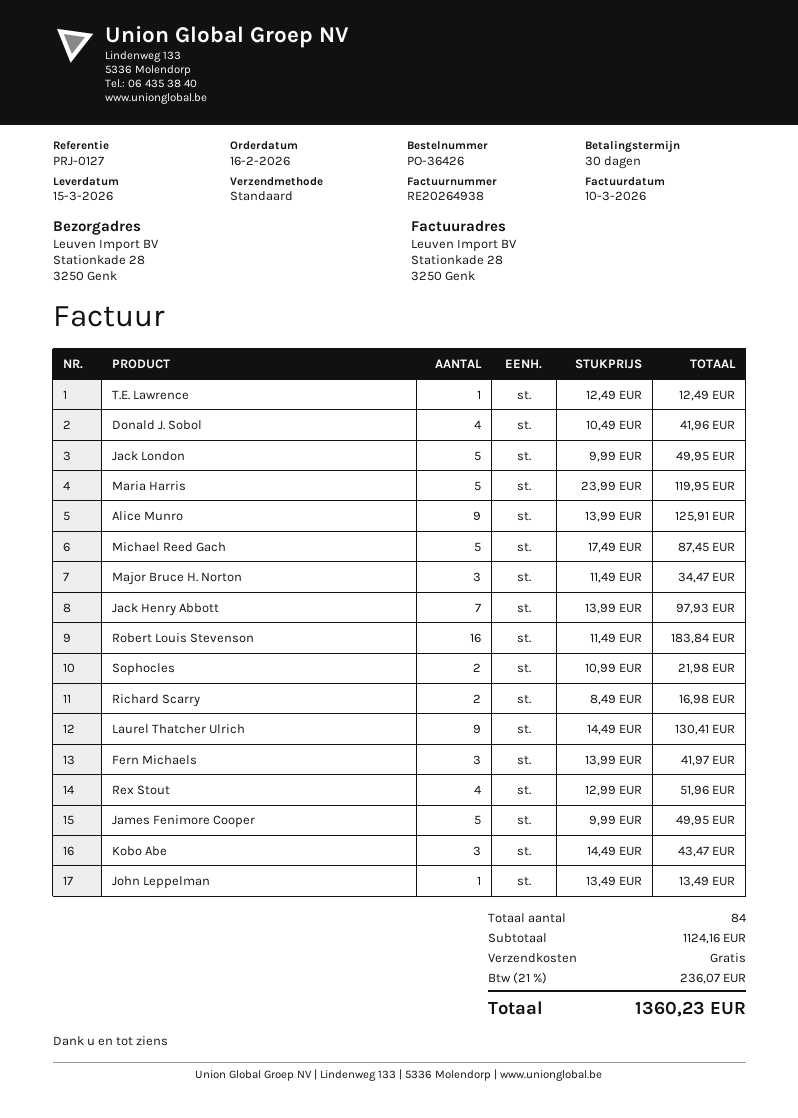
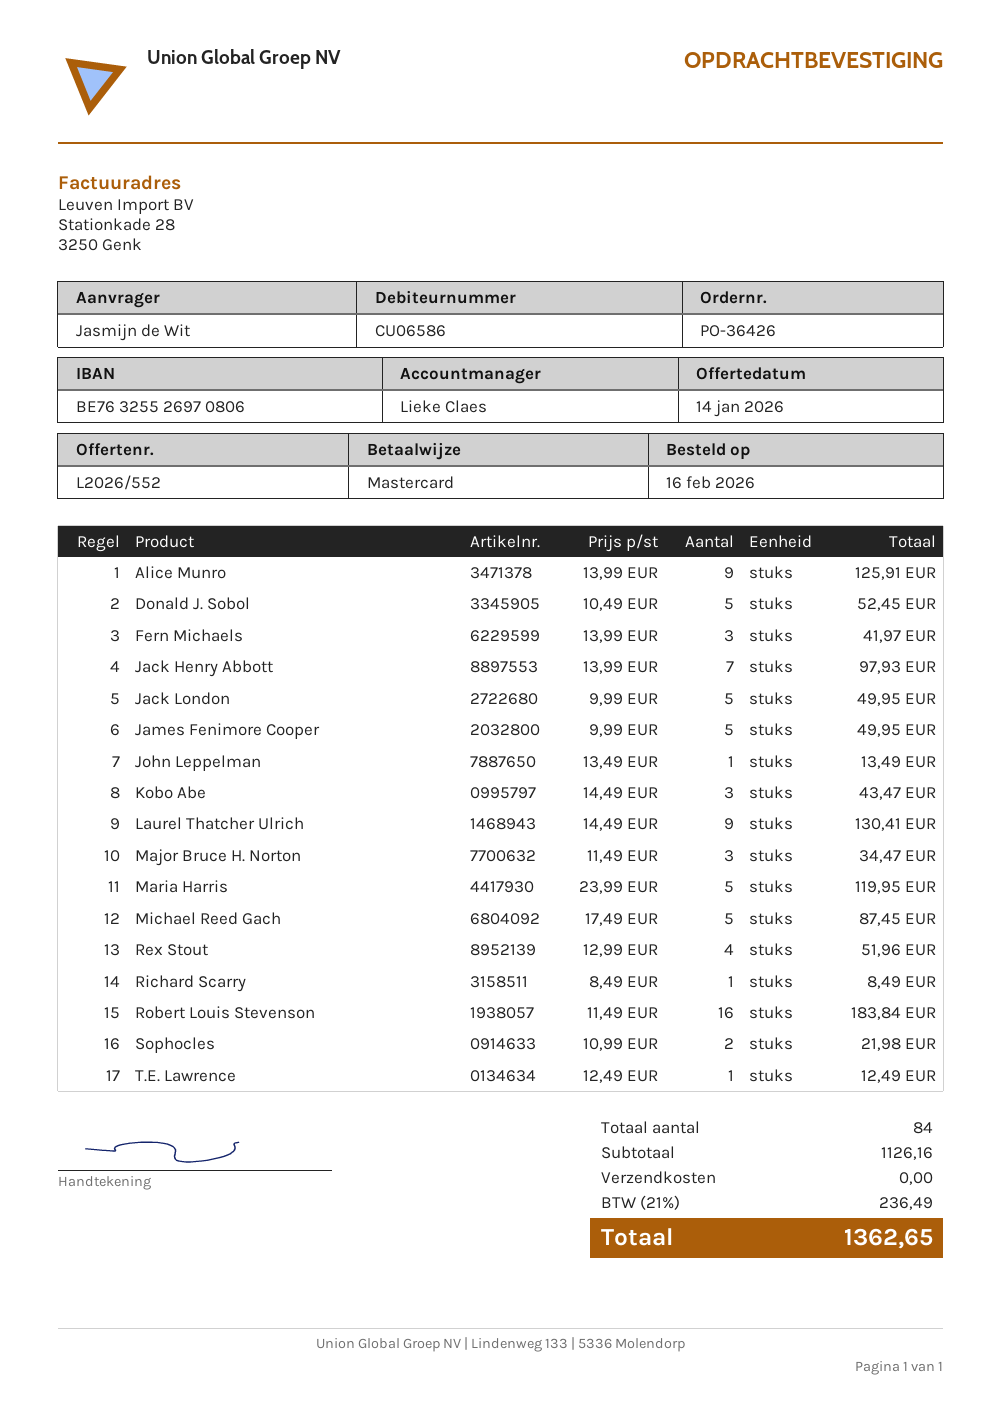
Donald J. Sobol: 4 x 10.49 = 41.96 -> 5 x 10.49 = 52.45
Richard Scarry: 2 x 8.49 = 16.98 -> 1 x 8.49 = 8.49
subtotal: 1124.16 -> 1126.16
tax: 21% = 236.07 -> 21% = 236.49
total: 1360.23 -> 1362.65

